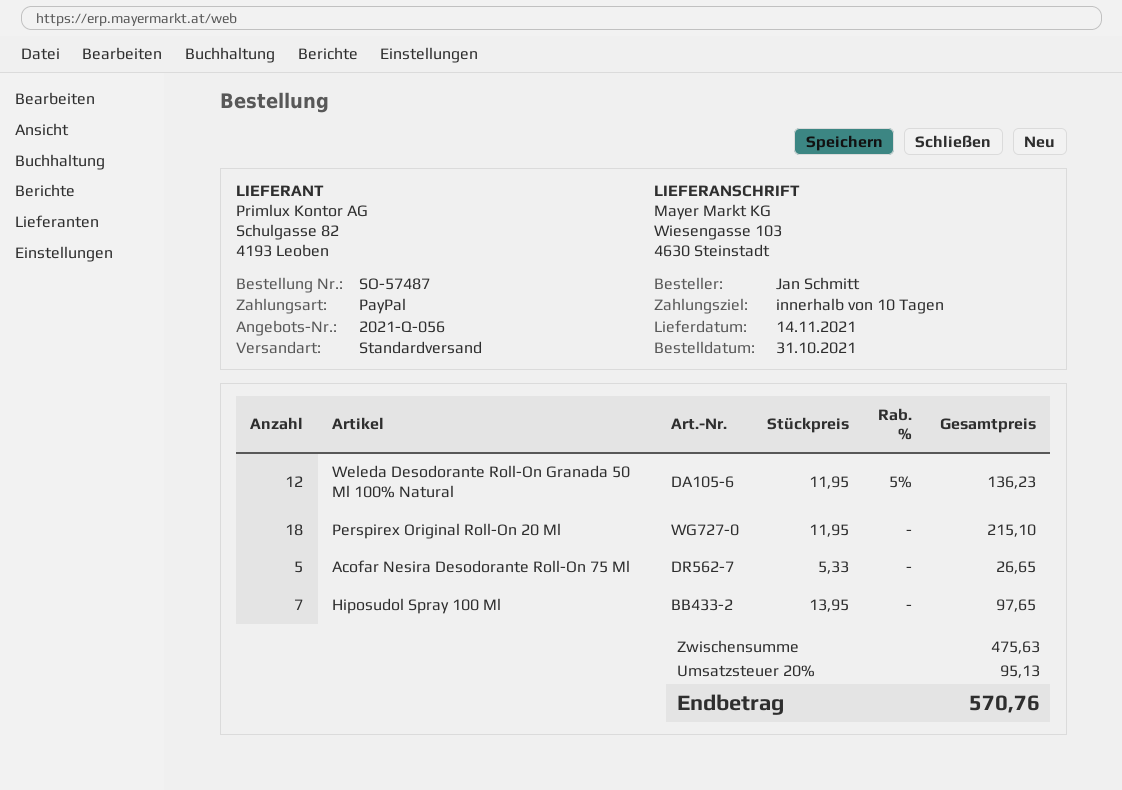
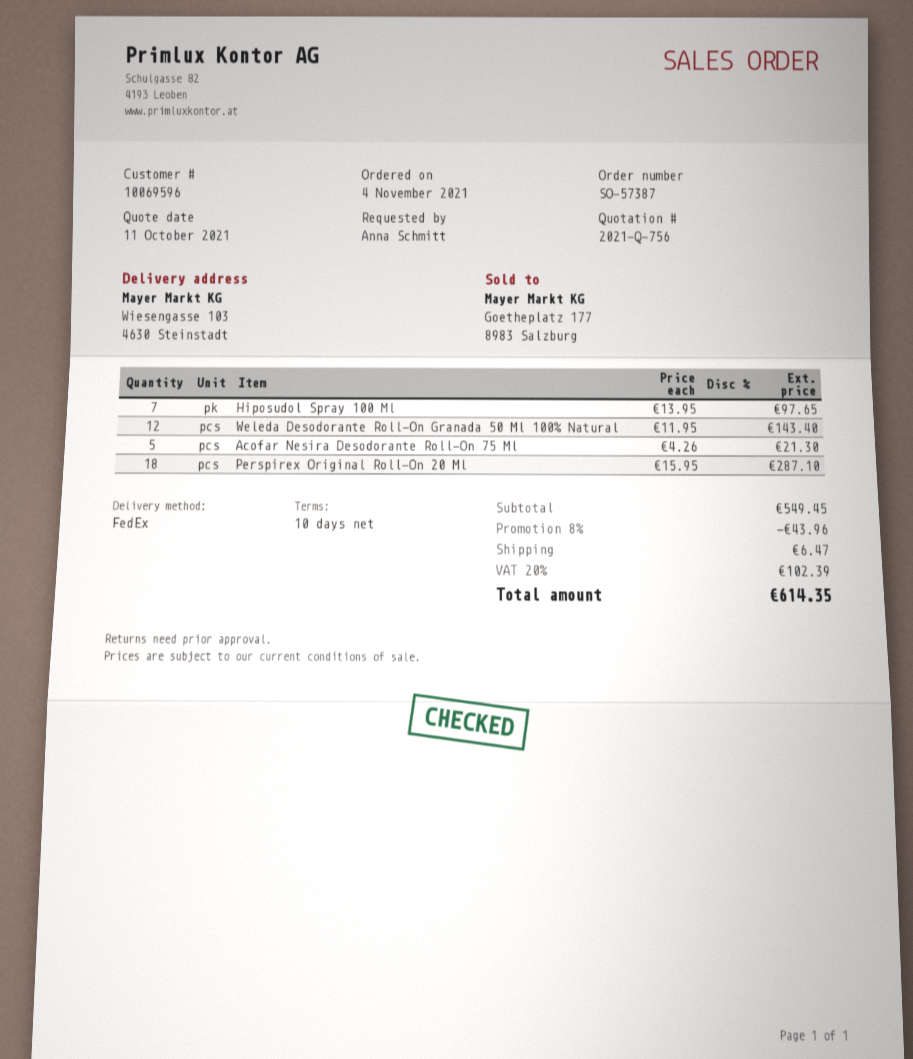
quote number: 2021-Q-056 -> 2021-Q-756
order number: SO-57487 -> SO-57387
order date: 2021-10-31 -> 2021-11-04
ordered by: Jan Schmitt -> Anna Schmitt
shipping method: standard -> FedEx
Weleda Desodorante Roll-On Granada 50 Ml 100% Natural: 12 x 11.95 - 5% = 136.23 -> 12 x 11.95 = 143.40
Perspirex Original Roll-On 20 Ml: 18 x 11.95 = 215.10 -> 18 x 15.95 = 287.10
Acofar Nesira Desodorante Roll-On 75 Ml: 5 x 5.33 = 26.65 -> 5 x 4.26 = 21.30
subtotal: 475.63 -> 549.45
discount: none -> 8% = 43.96
shipping: none -> 6.47
tax: 20% = 95.13 -> 20% = 102.39
total: 570.76 -> 614.35

